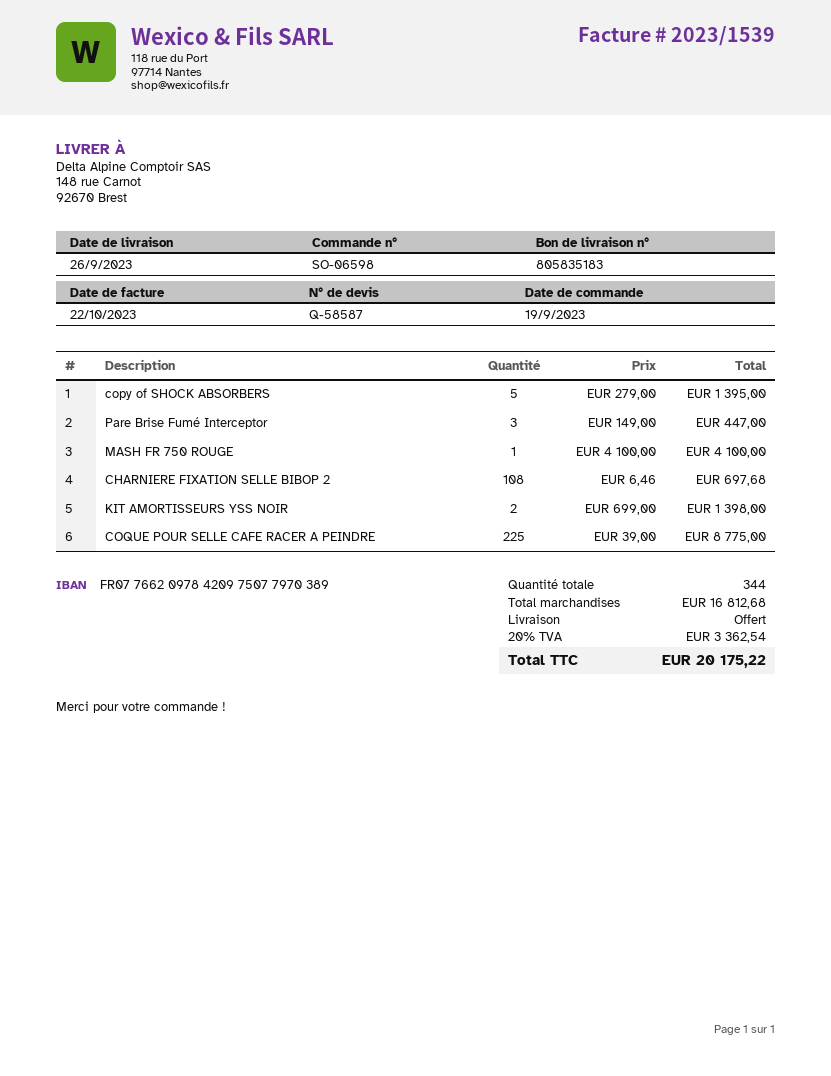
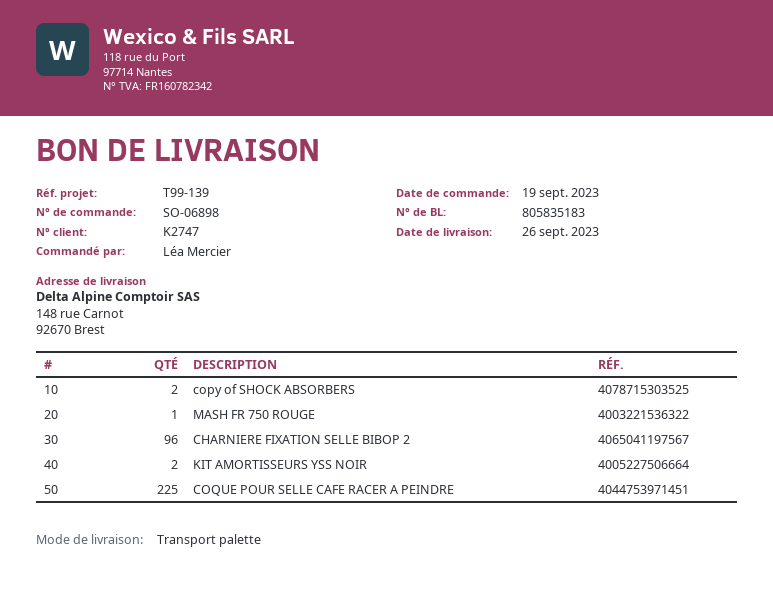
order number: SO-06598 -> SO-06898
copy of SHOCK ABSORBERS: 5 -> 2
Pare Brise Fumé Interceptor: 3 -> none
CHARNIERE FIXATION SELLE BIBOP 2: 108 -> 96

